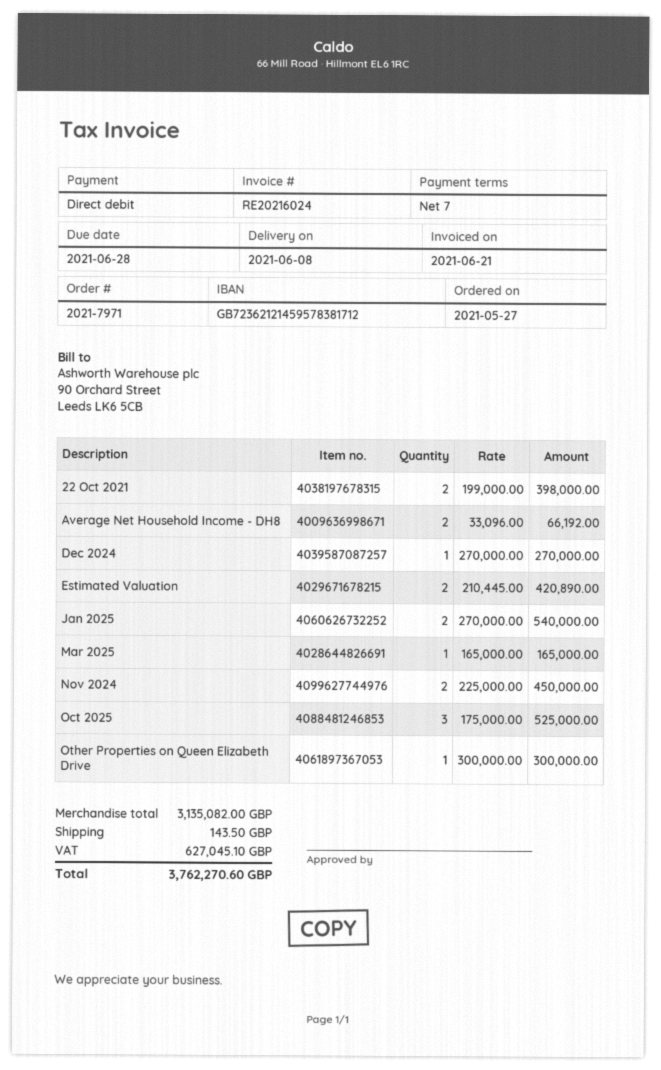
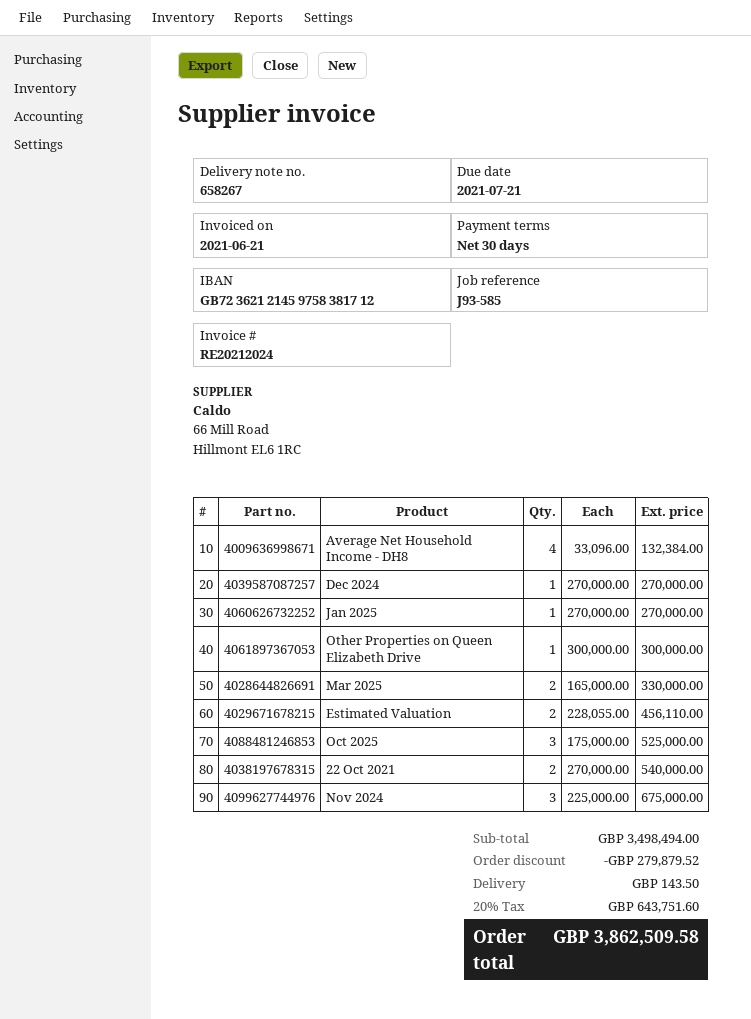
invoice number: RE20216024 -> RE20212024
payment terms: 7 days -> 30 days
due date: 2021-06-28 -> 2021-07-21
bank account: GB72362121459578381712 -> GB72362121459758381712
22 Oct 2021: 2 x 199000.00 = 398000.00 -> 2 x 270000.00 = 540000.00
Average Net Household Income - DH8: 2 x 33096.00 = 66192.00 -> 4 x 33096.00 = 132384.00
Estimated Valuation: 2 x 210445.00 = 420890.00 -> 2 x 228055.00 = 456110.00
Jan 2025: 2 x 270000.00 = 540000.00 -> 1 x 270000.00 = 270000.00
Mar 2025: 1 x 165000.00 = 165000.00 -> 2 x 165000.00 = 330000.00
Nov 2024: 2 x 225000.00 = 450000.00 -> 3 x 225000.00 = 675000.00
subtotal: 3135082.00 -> 3498494.00
discount: none -> 279879.52
tax: 627045.10 -> 643751.60
total: 3762270.60 -> 3862509.58

